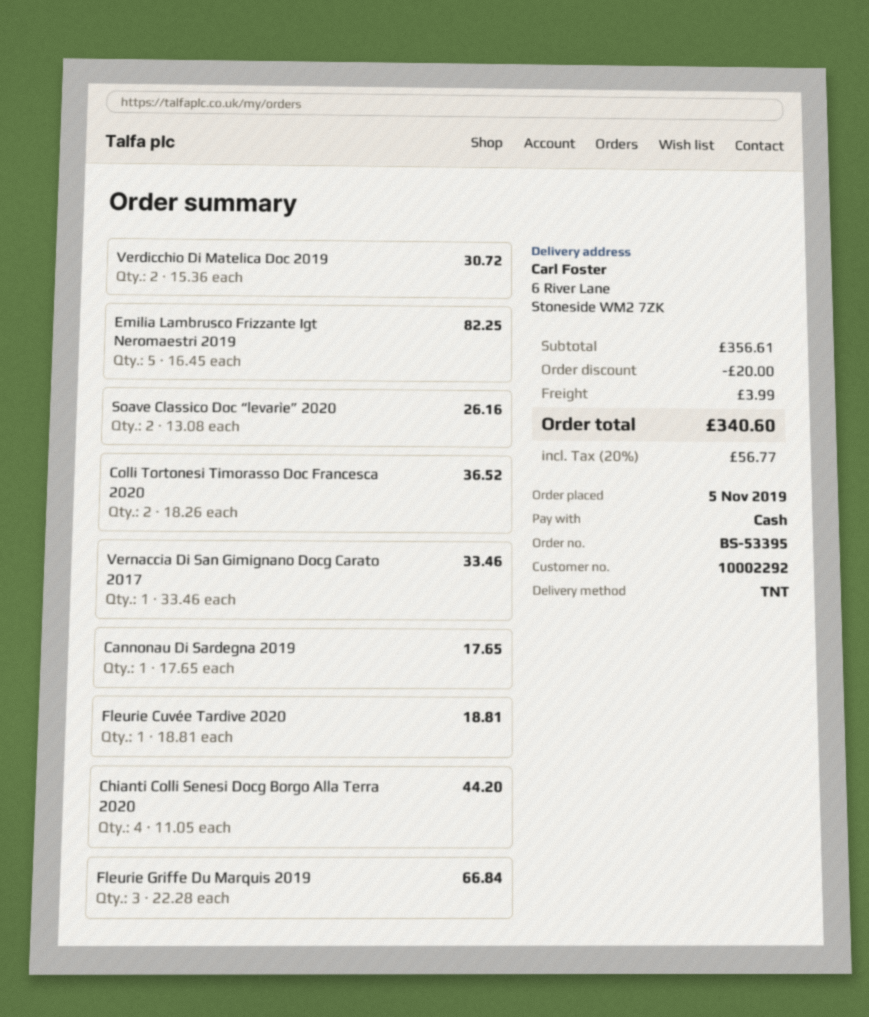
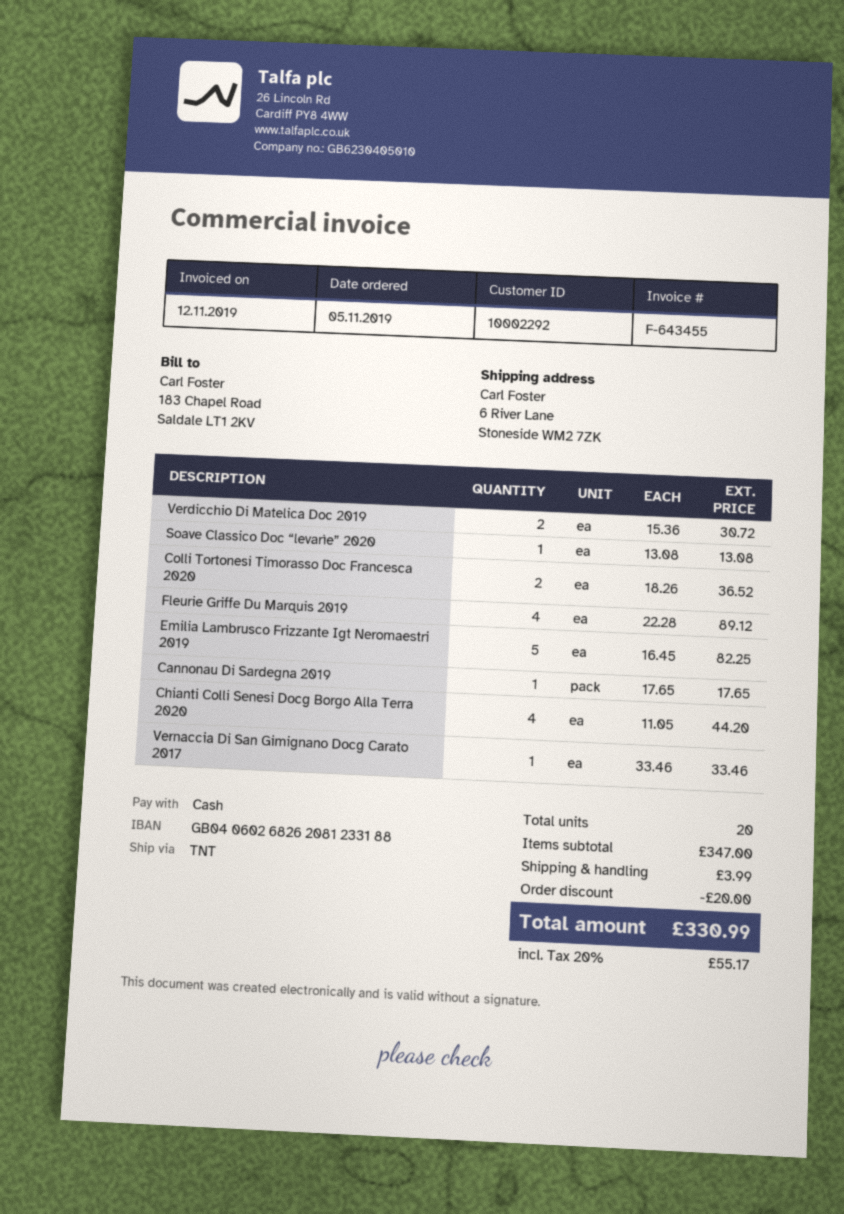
Soave Classico Doc “levarìe” 2020: 2 x 13.08 = 26.16 -> 1 x 13.08 = 13.08
Fleurie Cuvée Tardive 2020: 1 x 18.81 = 18.81 -> none
Fleurie Griffe Du Marquis 2019: 3 x 22.28 = 66.84 -> 4 x 22.28 = 89.12
subtotal: 356.61 -> 347.00
tax: 20% = 56.77 -> 20% = 55.17
total: 340.60 -> 330.99

